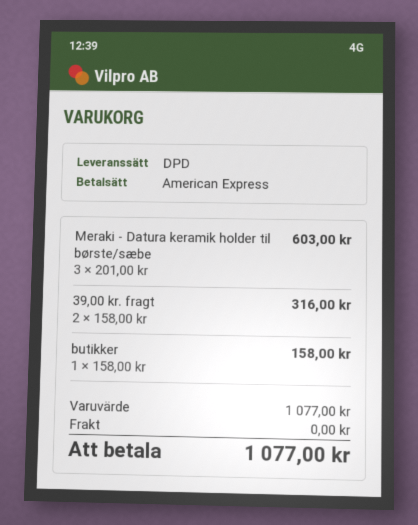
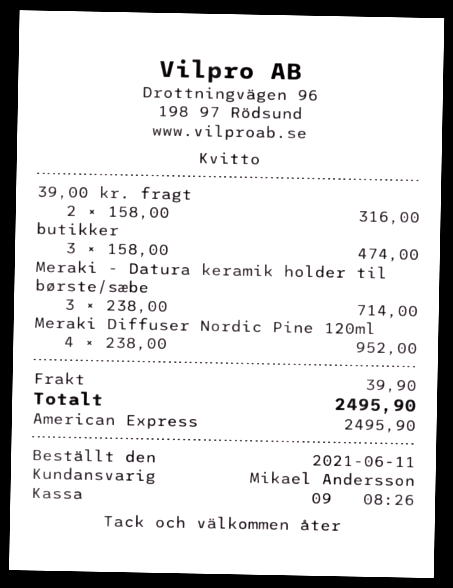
Meraki - Datura keramik holder til børste/sæbe: 3 x 201.00 = 603.00 -> 3 x 238.00 = 714.00
butikker: 1 x 158.00 = 158.00 -> 3 x 158.00 = 474.00
Meraki Diffuser Nordic Pine 120ml: none -> 4 x 238.00 = 952.00
shipping: 0.00 -> 39.90
total: 1077.00 -> 2495.90

